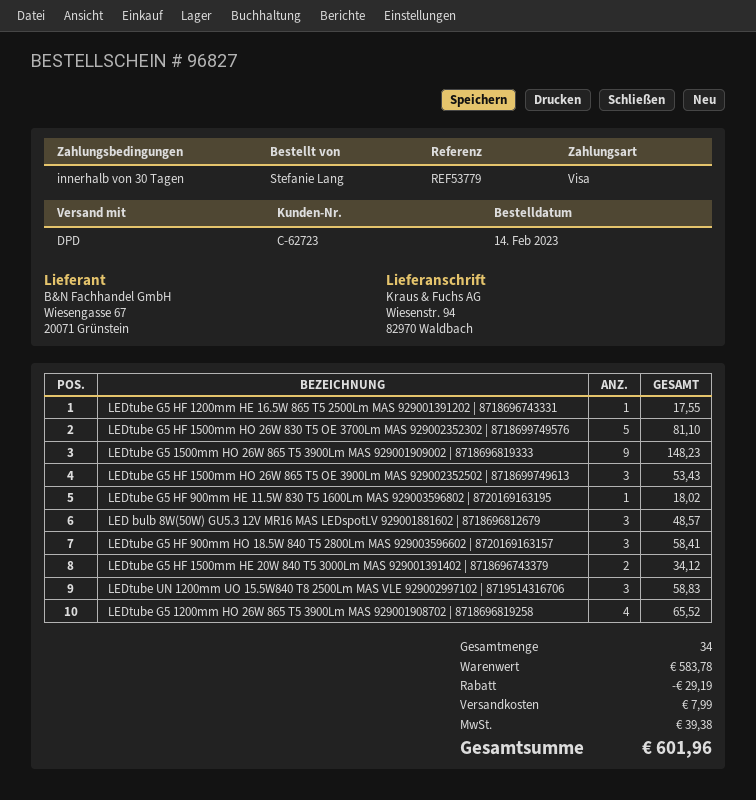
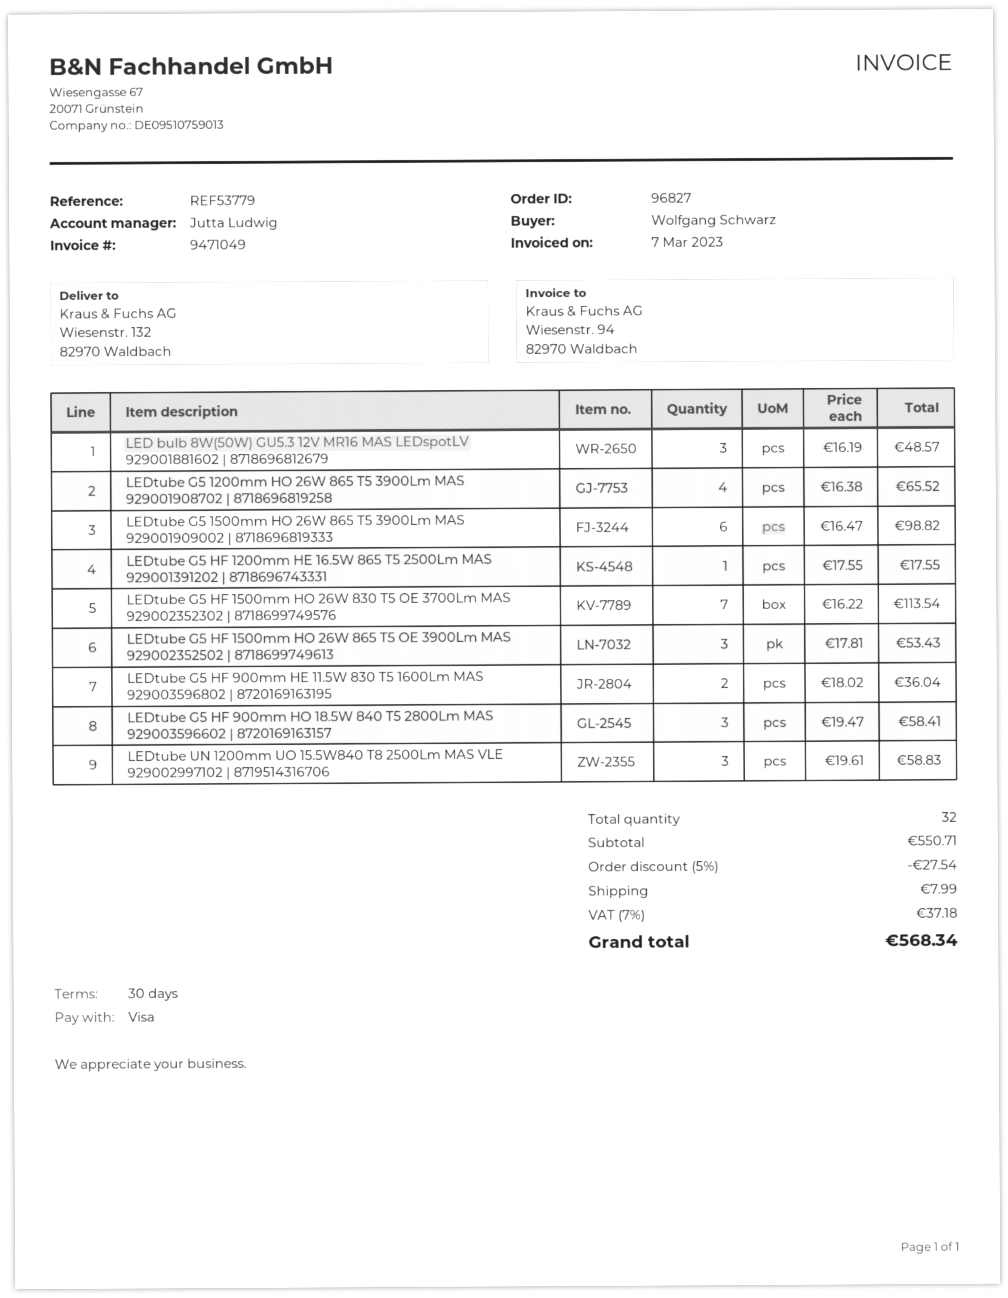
ordered by: Stefanie Lang -> Wolfgang Schwarz
ship to: Wiesenstr. 94, 82970 Waldbach -> Wiesenstr. 132, 82970 Waldbach
LEDtube G5 HF 1500mm HO 26W 830 T5 OE 3700Lm MAS 929002352302 | 8718699749576: 5 for 81.10 -> 7 for 113.54
LEDtube G5 1500mm HO 26W 865 T5 3900Lm MAS 929001909002 | 8718696819333: 9 for 148.23 -> 6 for 98.82
LEDtube G5 HF 900mm HE 11.5W 830 T5 1600Lm MAS 929003596802 | 8720169163195: 1 for 18.02 -> 2 for 36.04
LEDtube G5 HF 1500mm HE 20W 840 T5 3000Lm MAS 929001391402 | 8718696743379: 2 for 34.12 -> none
total quantity: 34 -> 32
subtotal: 583.78 -> 550.71
discount: 29.19 -> 27.54
tax: 39.38 -> 37.18
total: 601.96 -> 568.34

